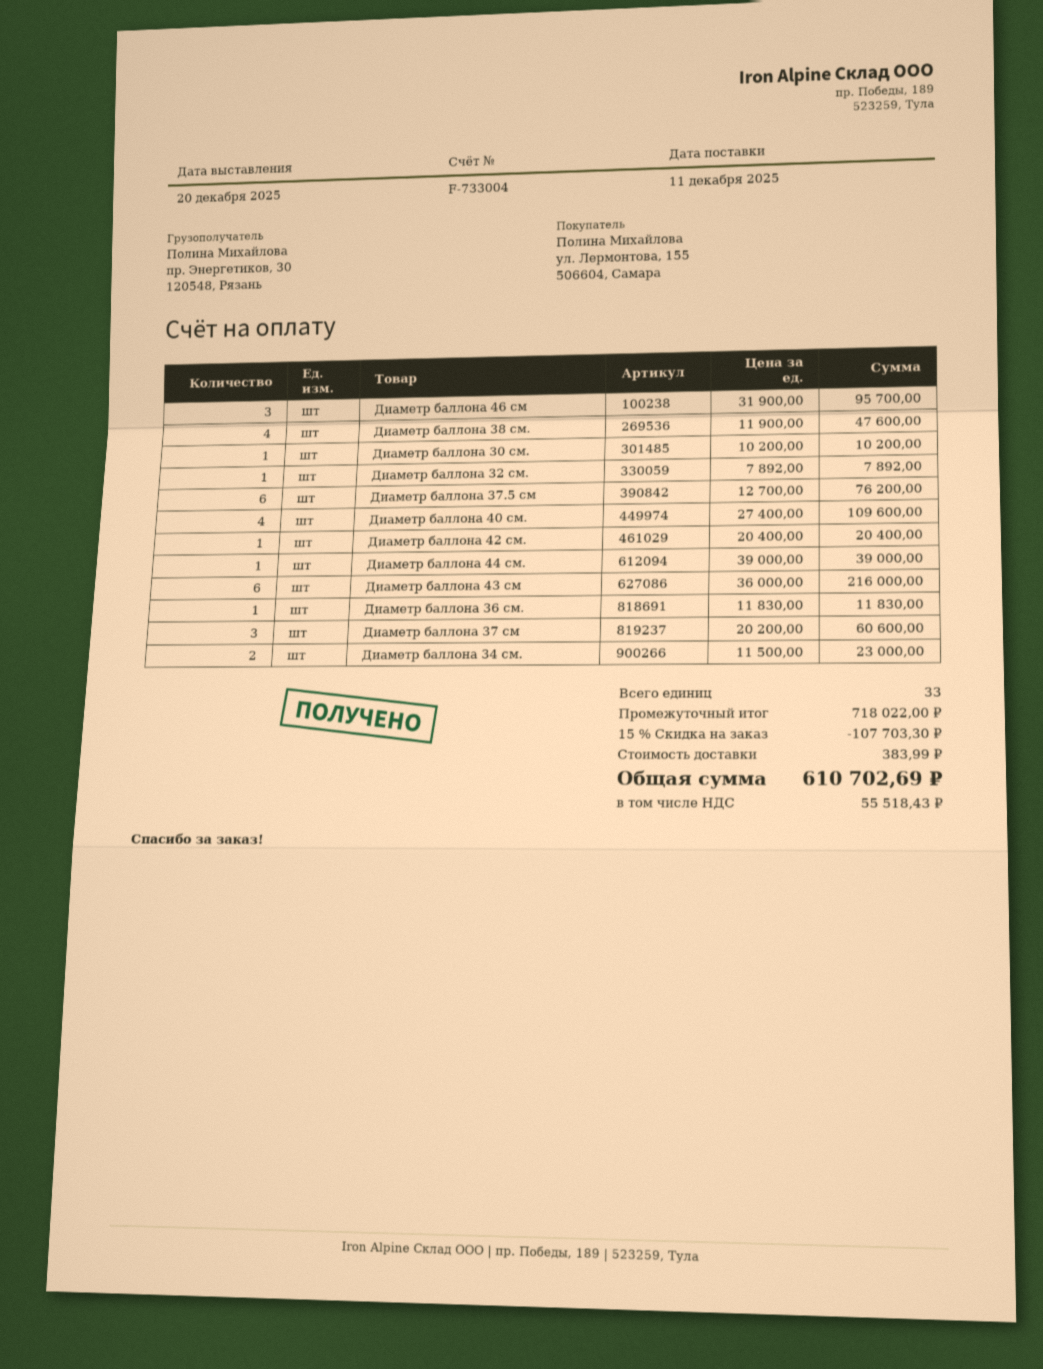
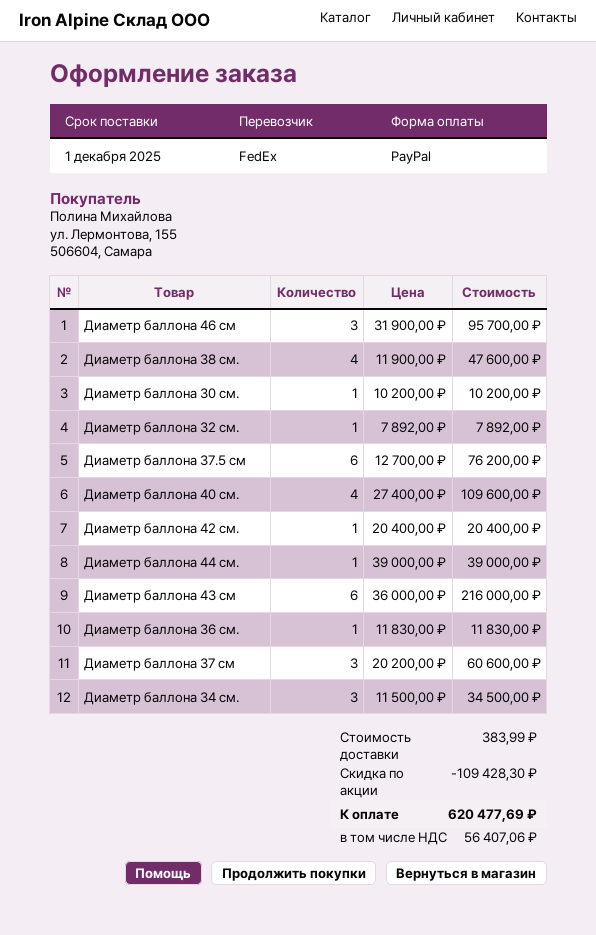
delivery date: 2025-12-11 -> 2025-12-01
Диаметр баллона 34 см.: 2 x 11500.00 = 23000.00 -> 3 x 11500.00 = 34500.00
discount: 107703.30 -> 109428.30
tax: 55518.43 -> 56407.06
total: 610702.69 -> 620477.69

